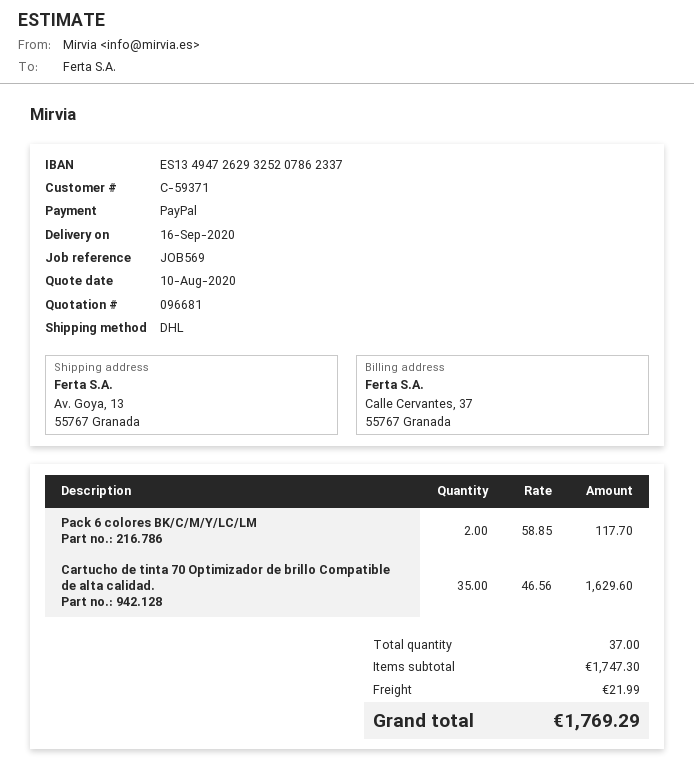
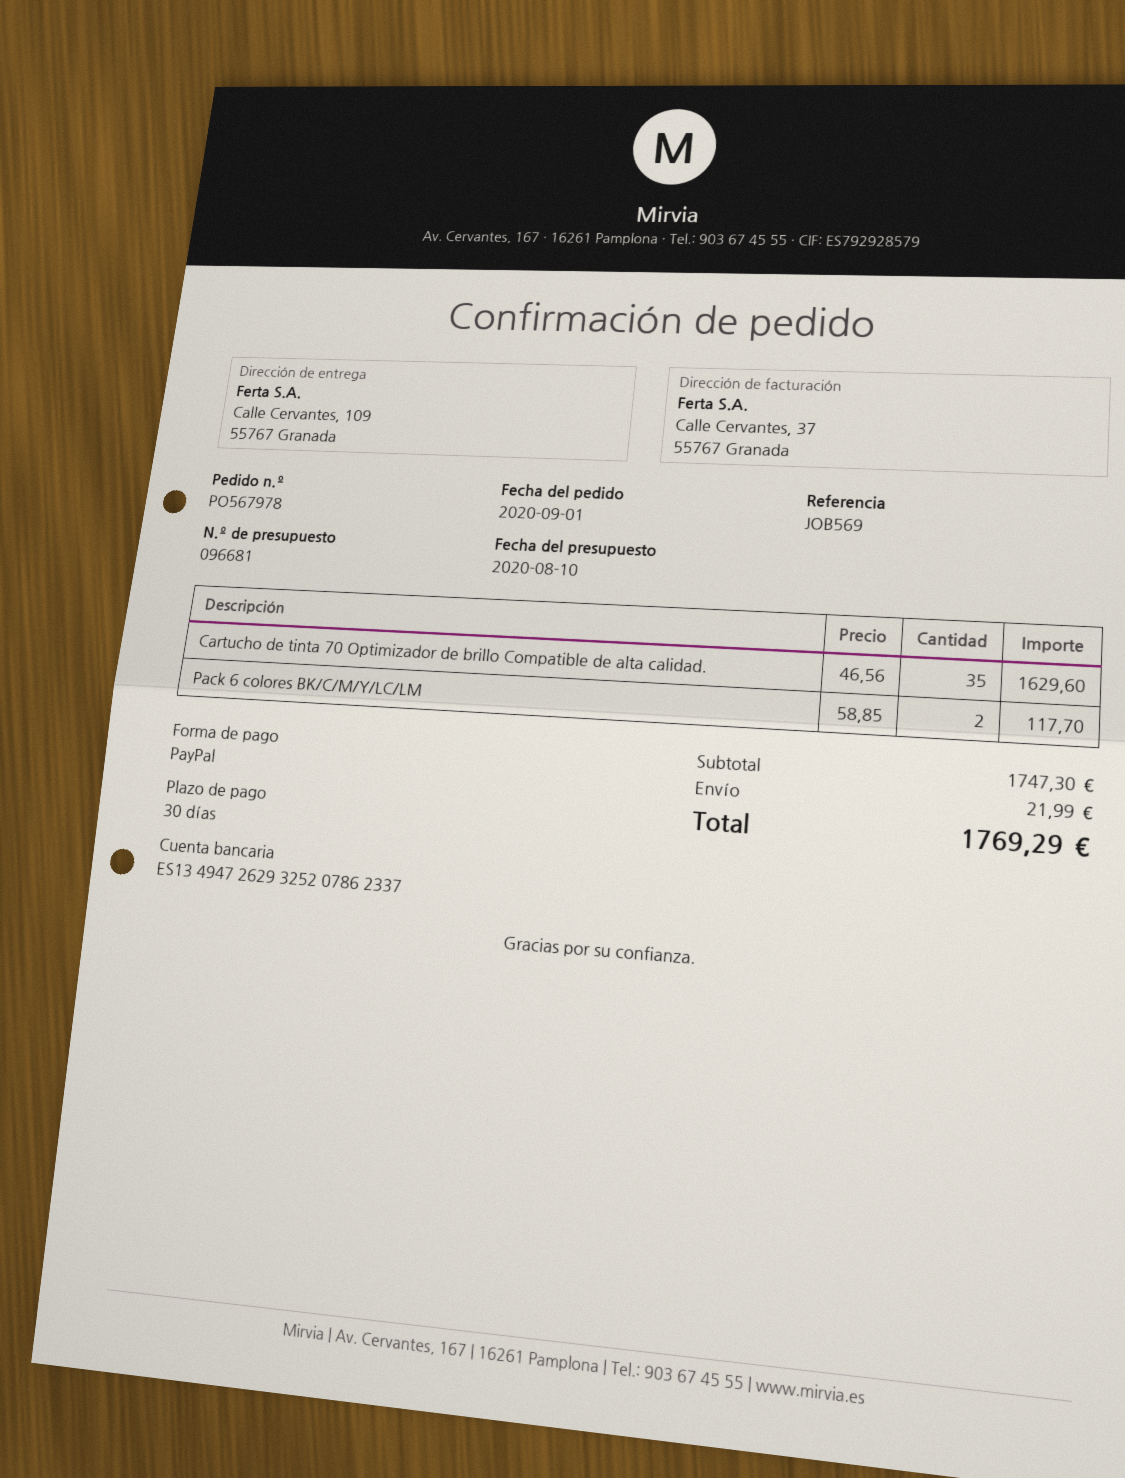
ship to: Av. Goya, 13, 55767 Granada -> Calle Cervantes, 109, 55767 Granada

